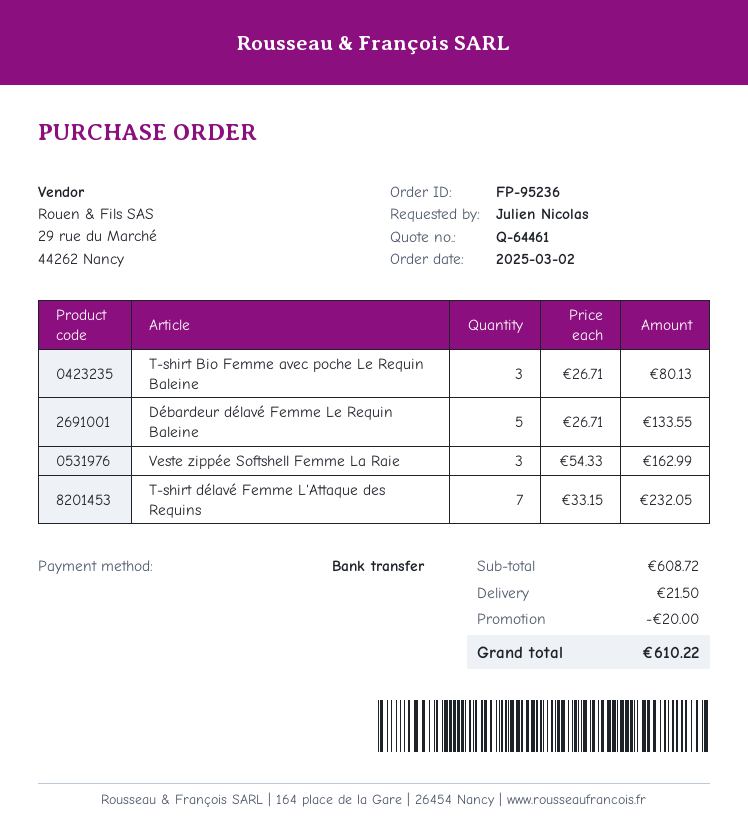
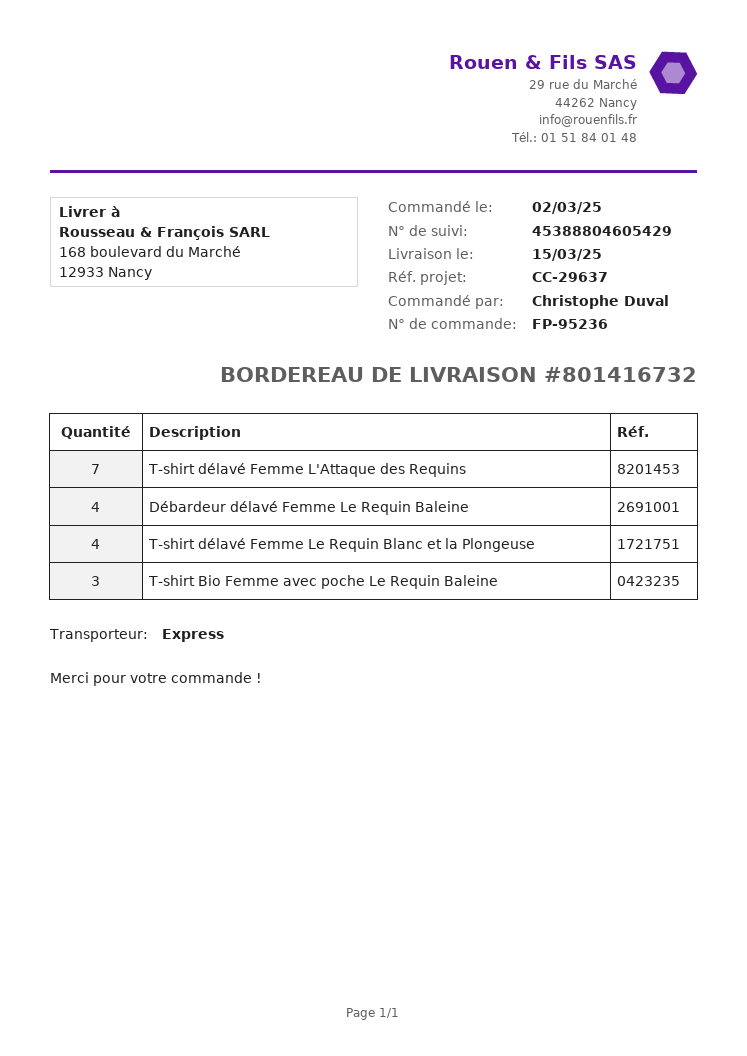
ordered by: Julien Nicolas -> Christophe Duval
Débardeur délavé Femme Le Requin Baleine: 5 -> 4
Veste zippée Softshell Femme La Raie: 3 -> none
T-shirt délavé Femme Le Requin Blanc et la Plongeuse: none -> 4

